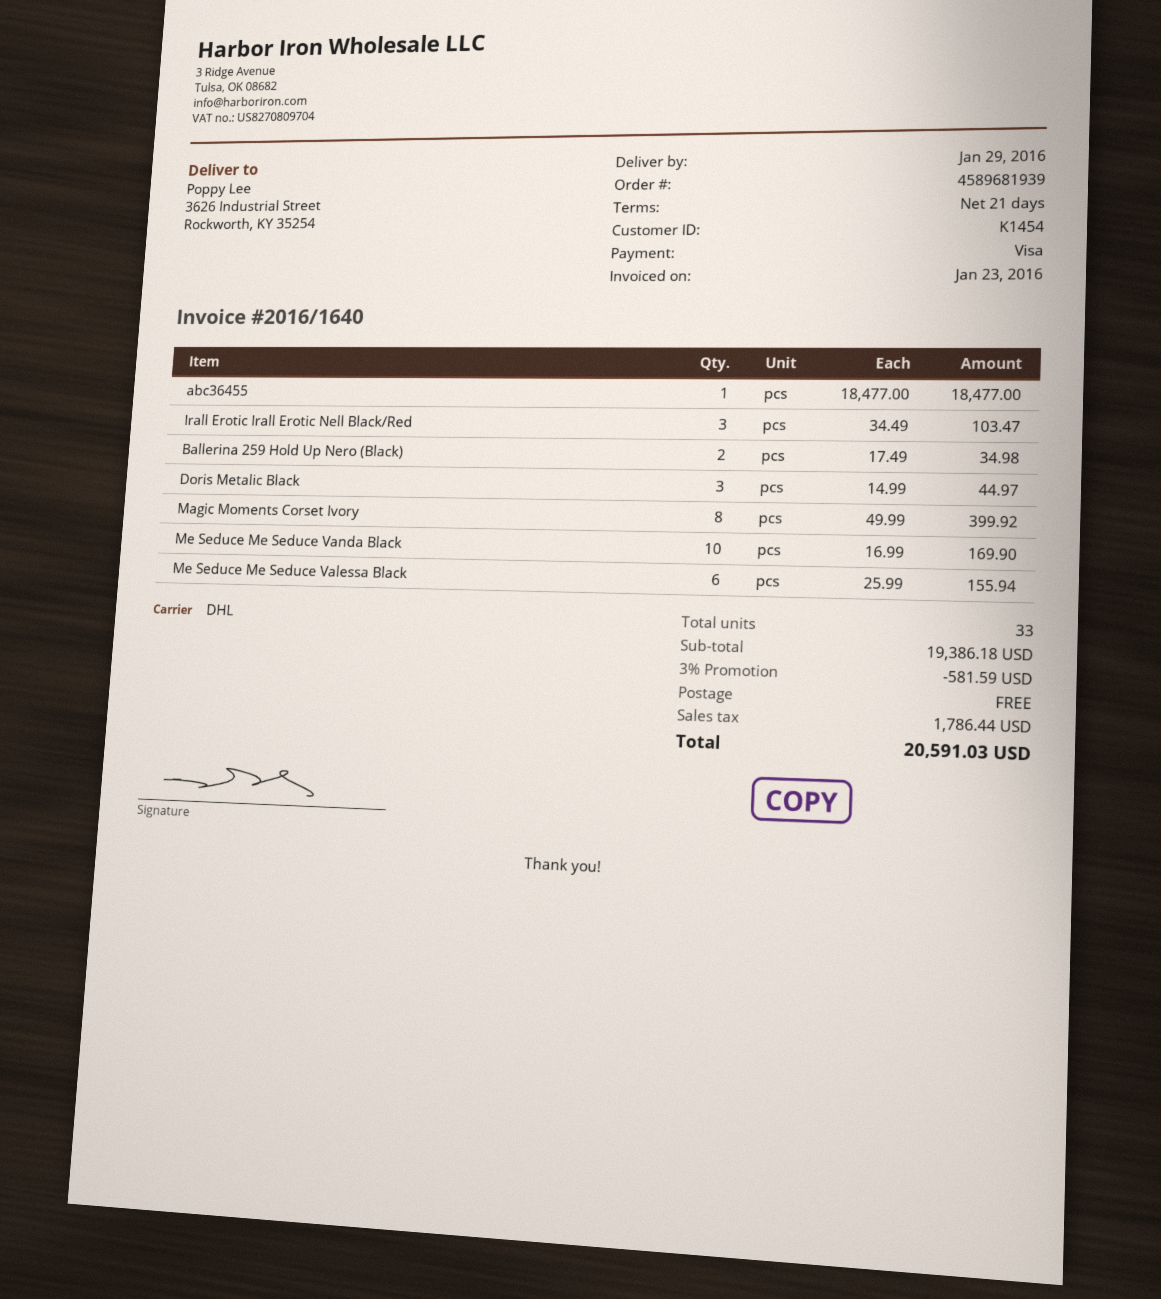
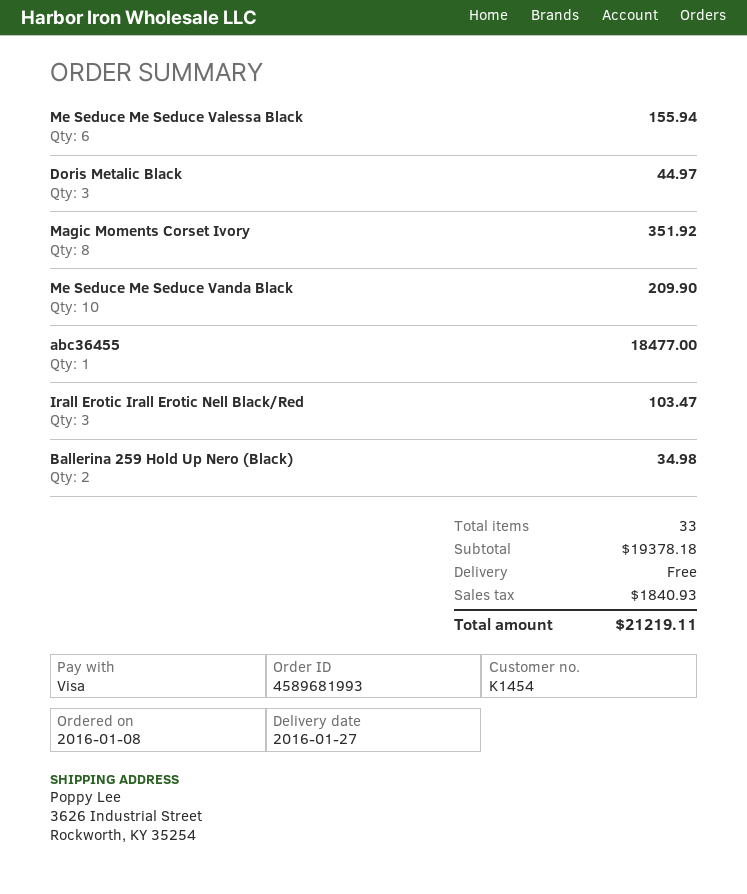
order number: 4589681939 -> 4589681993
delivery date: 2016-01-29 -> 2016-01-27
Magic Moments Corset Ivory: 8 for 399.92 -> 8 for 351.92
Me Seduce Me Seduce Vanda Black: 10 for 169.90 -> 10 for 209.90
subtotal: 19386.18 -> 19378.18
discount: 3% = 581.59 -> none
tax: 1786.44 -> 1840.93
total: 20591.03 -> 21219.11

